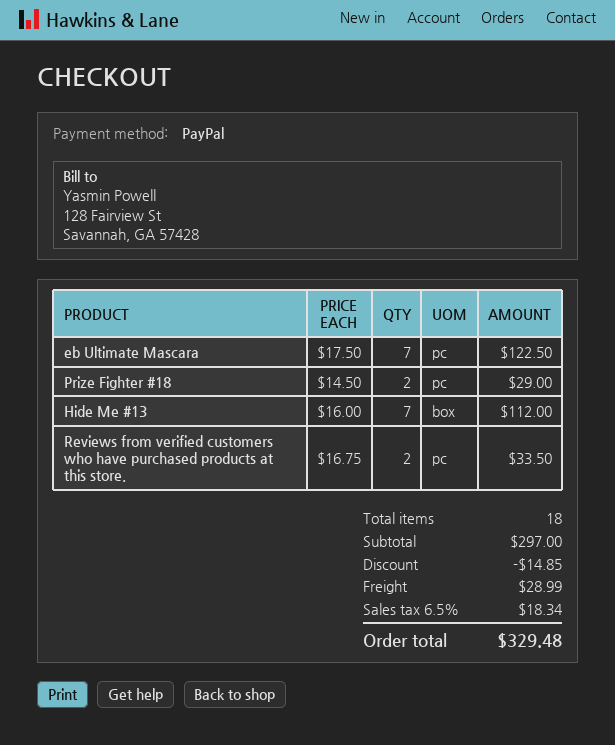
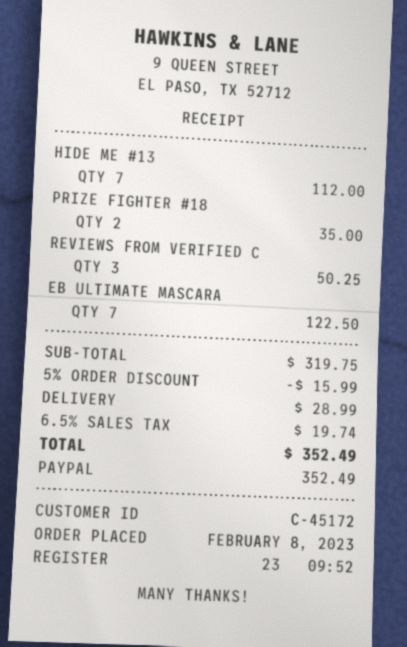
Prize Fighter #18: 2 for 29.00 -> 2 for 35.00
Reviews from verified customers who have purchased products at this store.: 2 for 33.50 -> 3 for 50.25
subtotal: 297.00 -> 319.75
discount: 14.85 -> 15.99
tax: 6.5% = 18.34 -> 6.5% = 19.74
total: 329.48 -> 352.49

